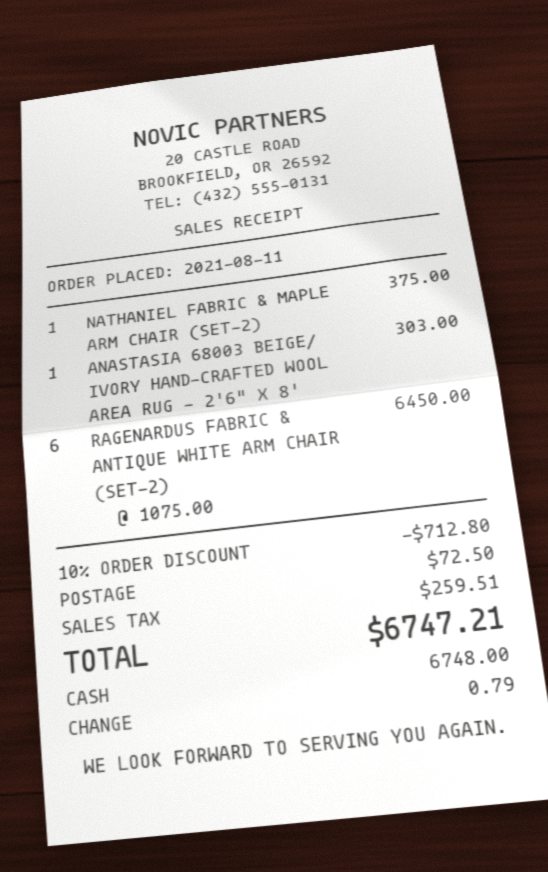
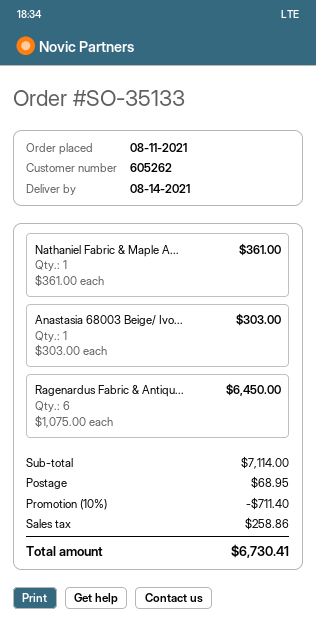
NATHANIEL FABRIC & MAPLE ARM CHAIR (SET-2): 1 x 375.00 = 375.00 -> 1 x 361.00 = 361.00
discount: 10% = 712.80 -> 10% = 711.40
shipping: 72.50 -> 68.95
tax: 259.51 -> 258.86
total: 6747.21 -> 6730.41

